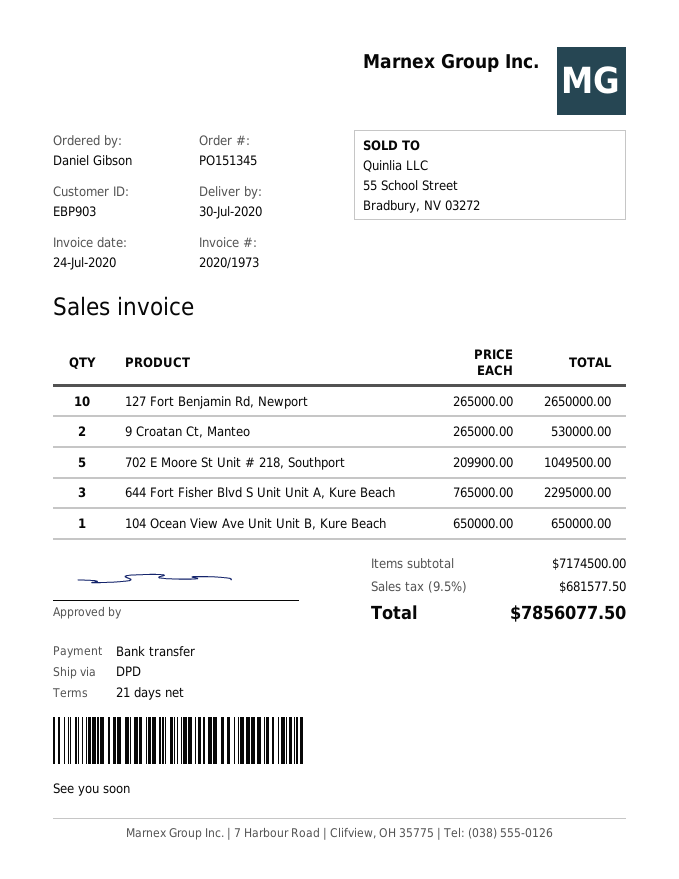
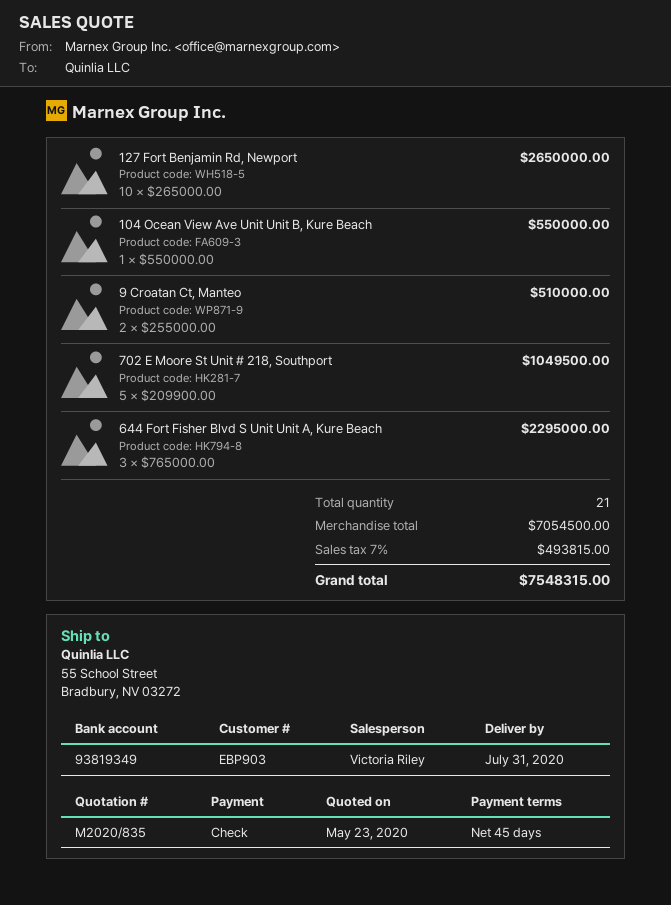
delivery date: 2020-07-30 -> 2020-07-31
payment terms: 21 days -> 45 days
payment method: bank transfer -> cheque
9 Croatan Ct, Manteo: 2 x 265000.00 = 530000.00 -> 2 x 255000.00 = 510000.00
104 Ocean View Ave Unit Unit B, Kure Beach: 1 x 650000.00 = 650000.00 -> 1 x 550000.00 = 550000.00
subtotal: 7174500.00 -> 7054500.00
tax: 9.5% = 681577.50 -> 7% = 493815.00
total: 7856077.50 -> 7548315.00

